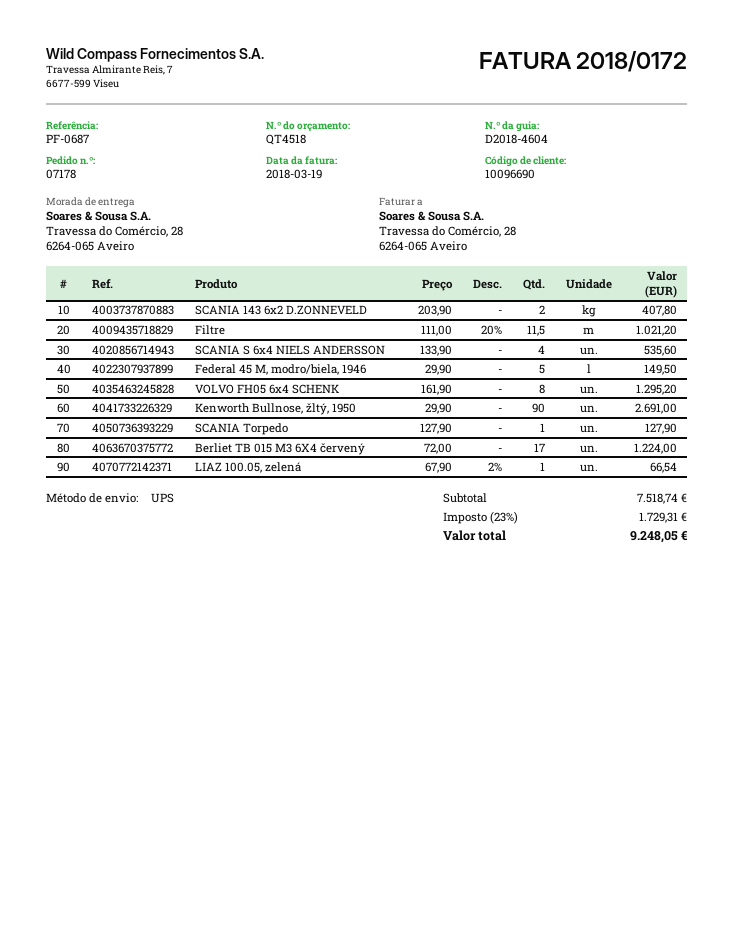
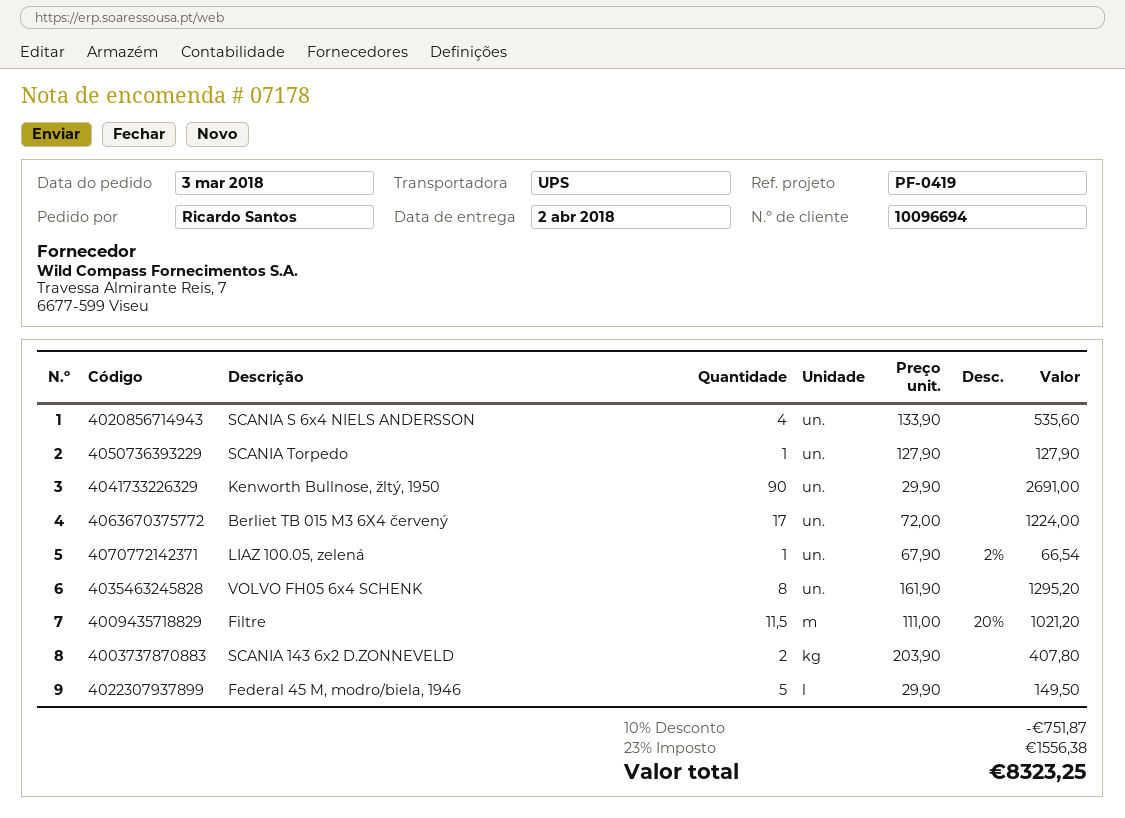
customer number: 10096690 -> 10096694
reference: PF-0687 -> PF-0419
discount: none -> 10% = 751.87
tax: 23% = 1729.31 -> 23% = 1556.38
total: 9248.05 -> 8323.25

